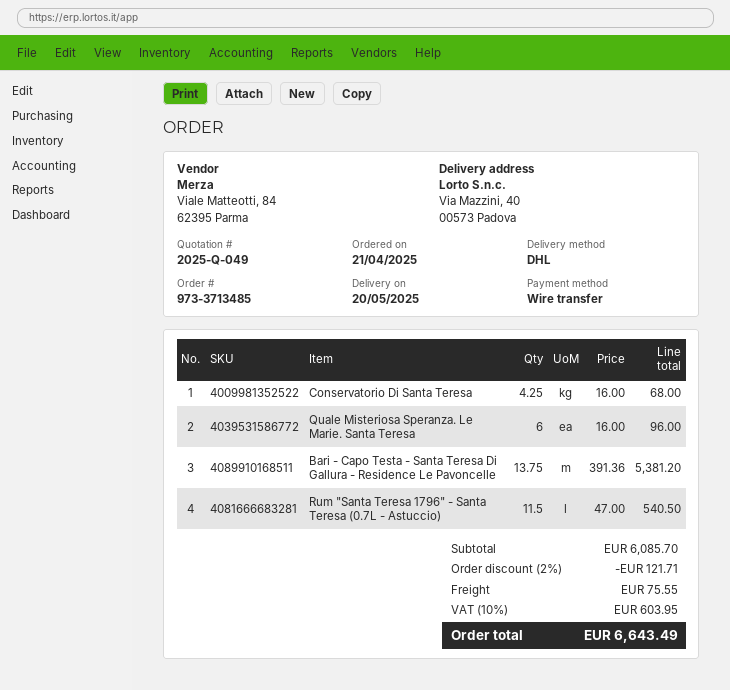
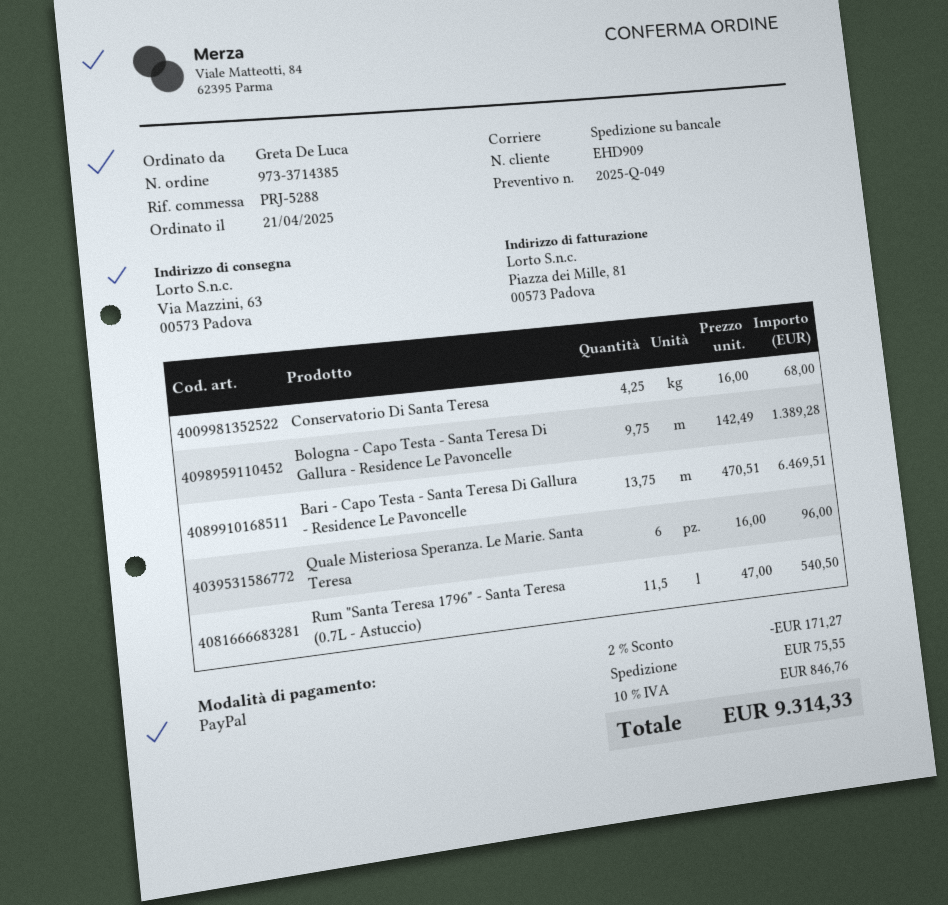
order number: 973-3713485 -> 973-3714385
payment method: bank transfer -> PayPal
shipping method: DHL -> pallet freight
ship to: Via Mazzini, 40, 00573 Padova -> Via Mazzini, 63, 00573 Padova
Bari - Capo Testa - Santa Teresa Di Gallura - Residence Le Pavoncelle: 13.75 x 391.36 = 5381.20 -> 13.75 x 470.51 = 6469.51
Bologna - Capo Testa - Santa Teresa Di Gallura - Residence Le Pavoncelle: none -> 9.75 x 142.49 = 1389.28
discount: 2% = 121.71 -> 2% = 171.27
tax: 10% = 603.95 -> 10% = 846.76
total: 6643.49 -> 9314.33

